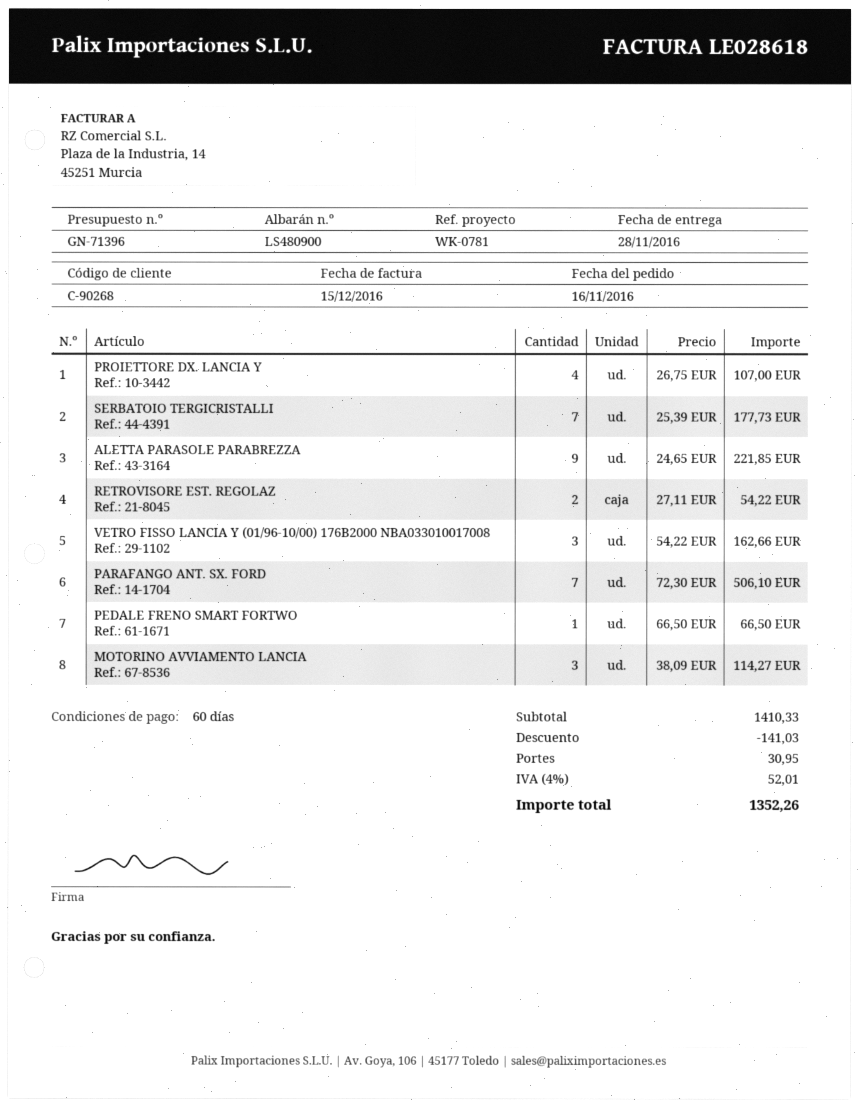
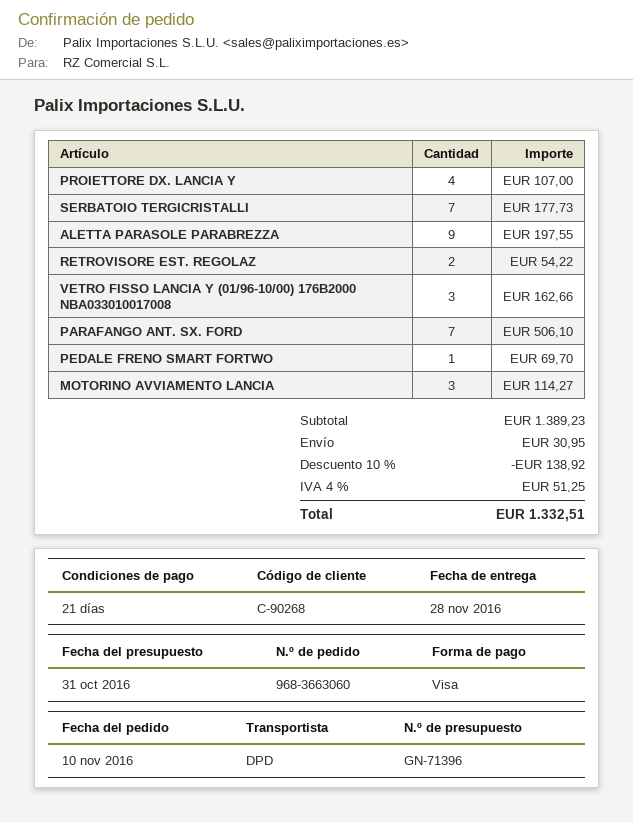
order date: 2016-11-16 -> 2016-11-10
payment terms: 60 days -> 21 days
ALETTA PARASOLE PARABREZZA: 9 for 221.85 -> 9 for 197.55
PEDALE FRENO SMART FORTWO: 1 for 66.50 -> 1 for 69.70
subtotal: 1410.33 -> 1389.23
discount: 141.03 -> 138.92
tax: 4% = 52.01 -> 4% = 51.25
total: 1352.26 -> 1332.51

